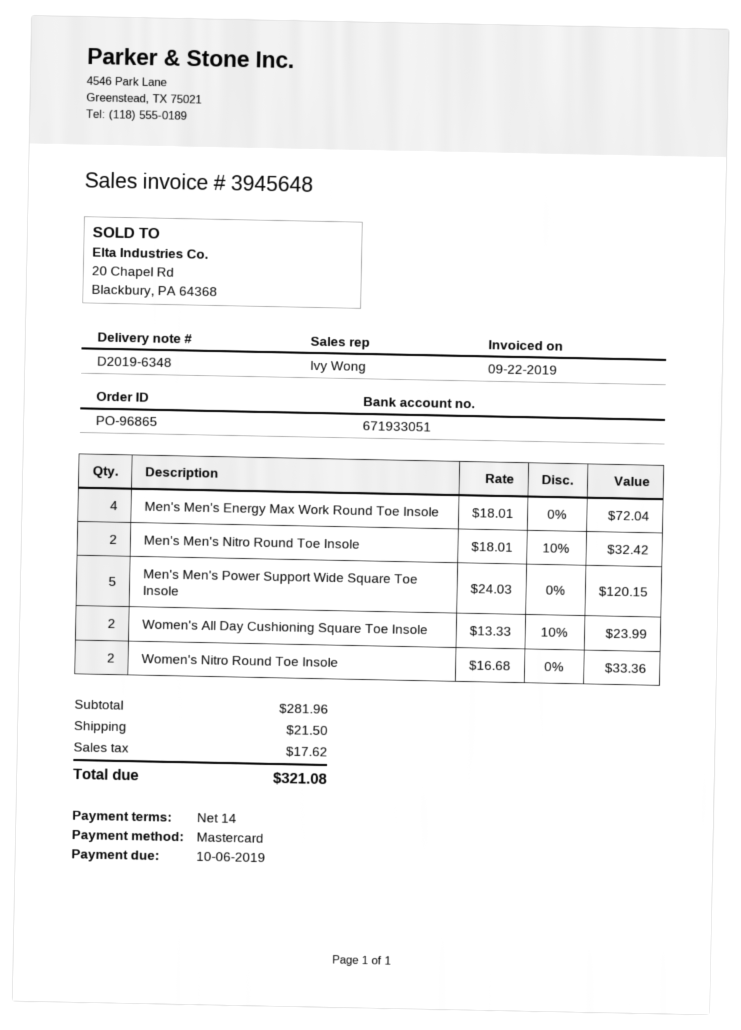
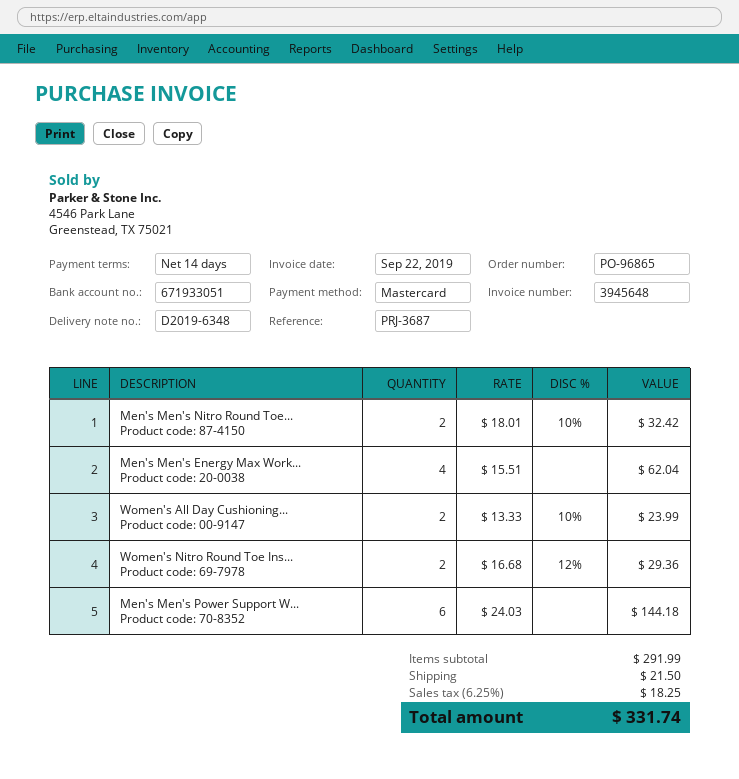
Men's Men's Energy Max Work Round Toe Insole: 4 x 18.01 = 72.04 -> 4 x 15.51 = 62.04
Men's Men's Power Support Wide Square Toe Insole: 5 x 24.03 = 120.15 -> 6 x 24.03 = 144.18
Women's Nitro Round Toe Insole: 2 x 16.68 = 33.36 -> 2 x 16.68 - 12% = 29.36
subtotal: 281.96 -> 291.99
tax: 17.62 -> 18.25
total: 321.08 -> 331.74

